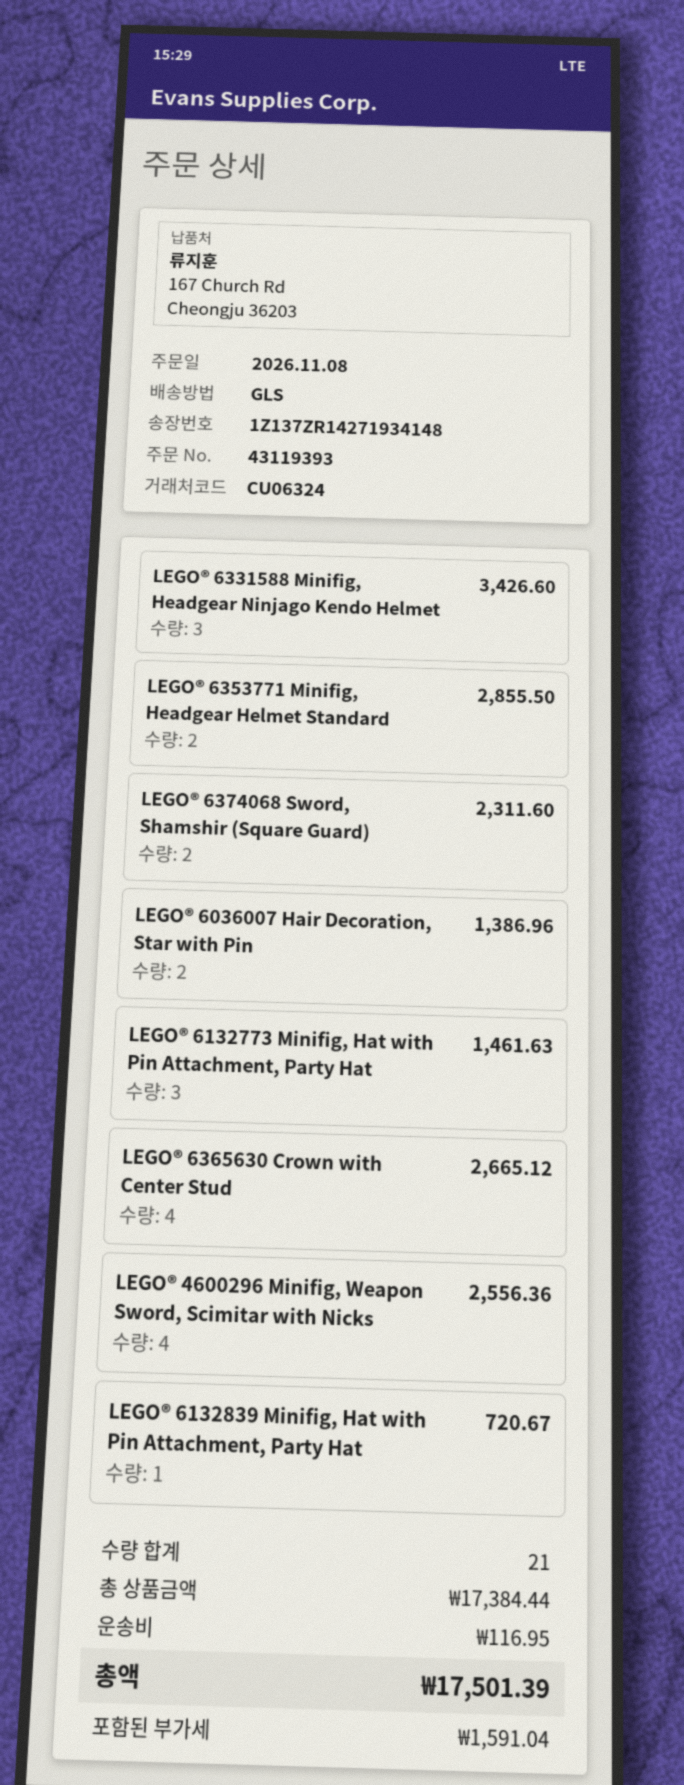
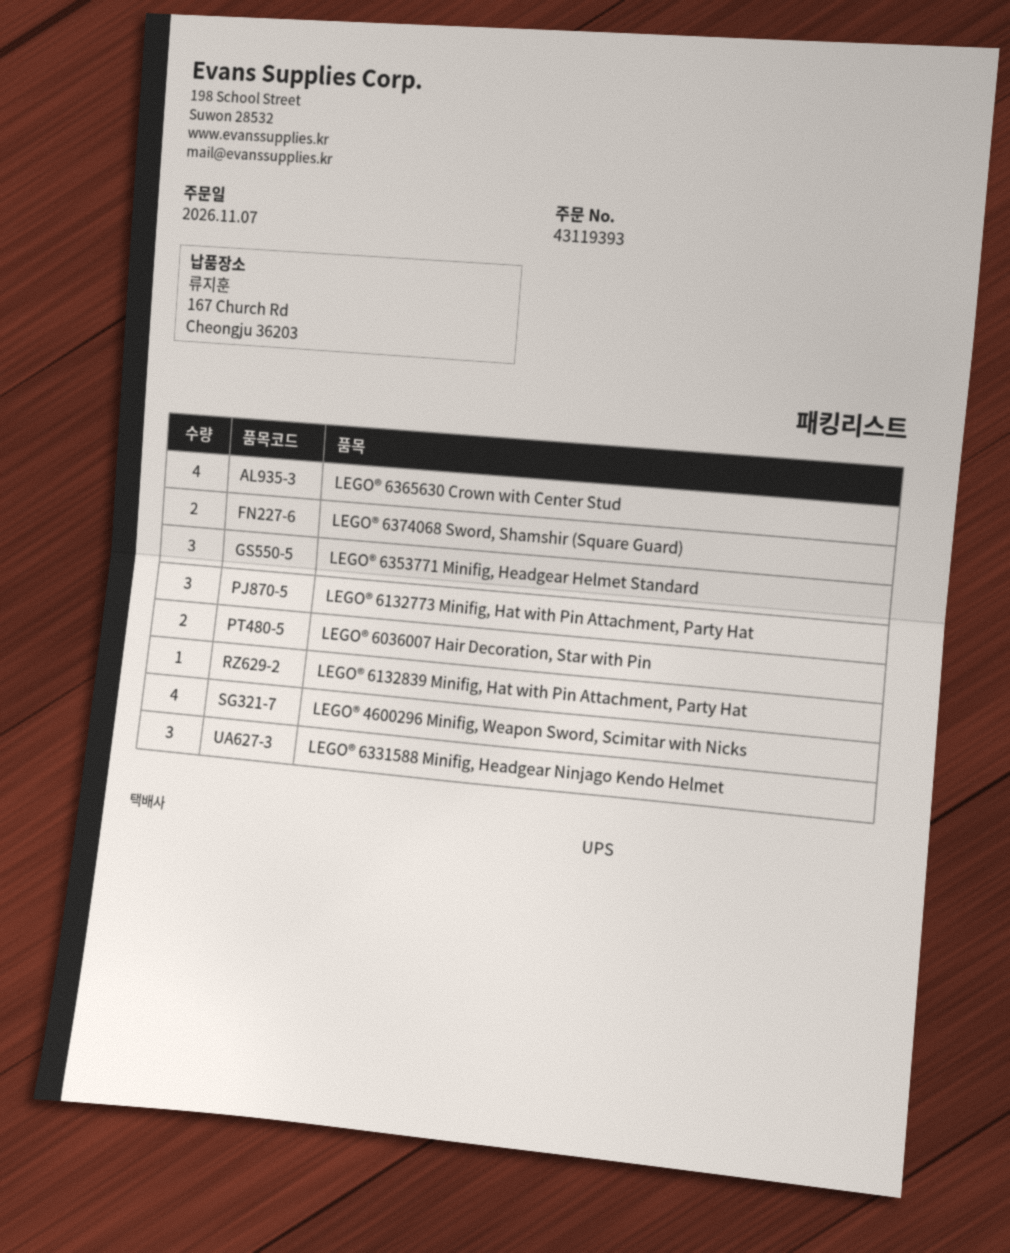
order date: 2026-11-08 -> 2026-11-07
shipping method: GLS -> UPS
LEGO® 6353771 Minifig, Headgear Helmet Standard: 2 -> 3

